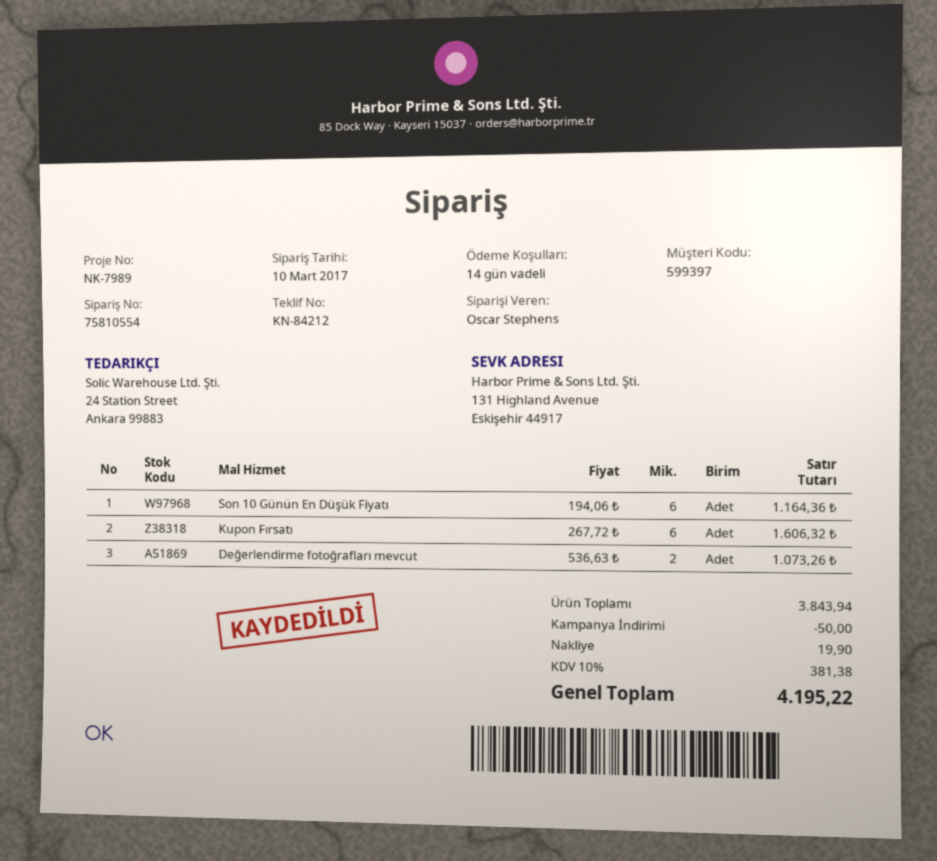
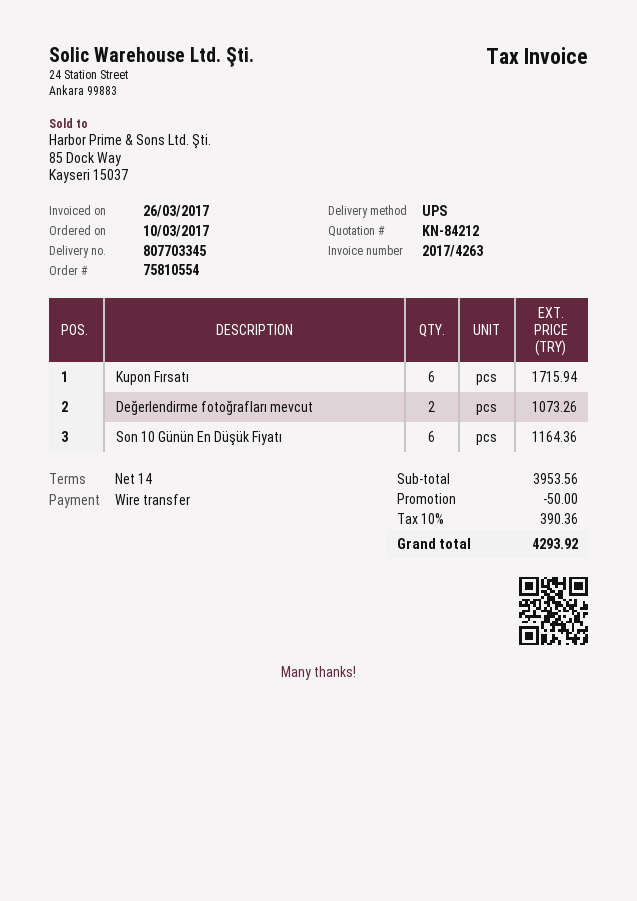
Kupon Fırsatı: 6 for 1606.32 -> 6 for 1715.94
subtotal: 3843.94 -> 3953.56
shipping: 19.90 -> none
tax: 10% = 381.38 -> 10% = 390.36
total: 4195.22 -> 4293.92

